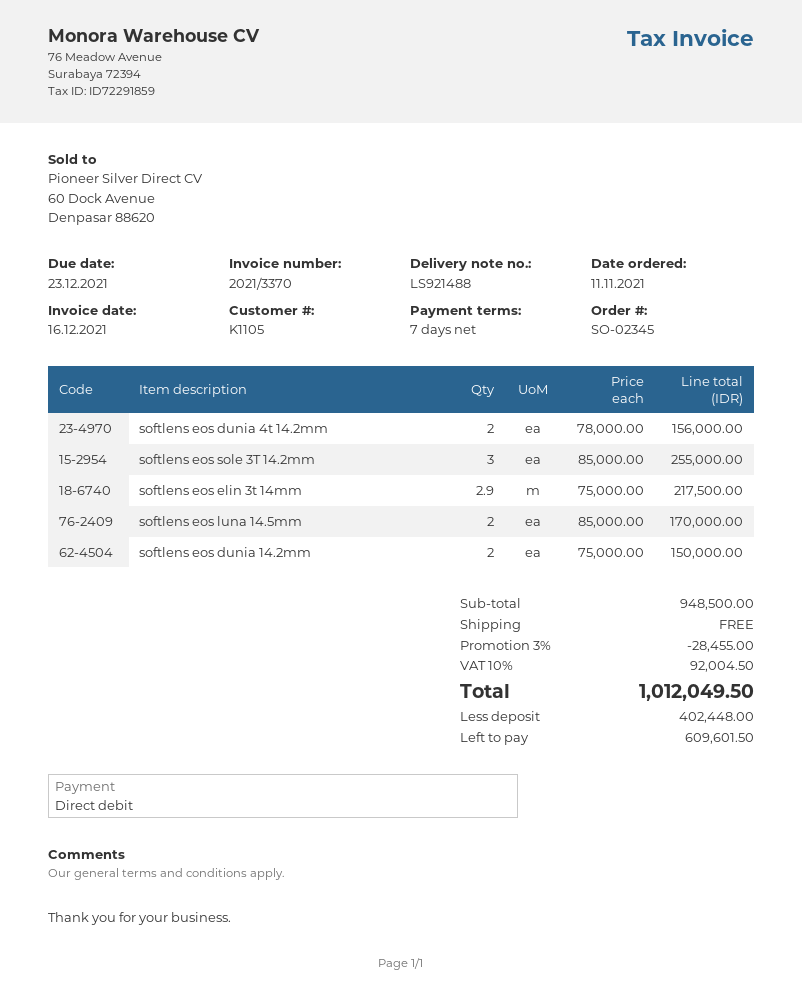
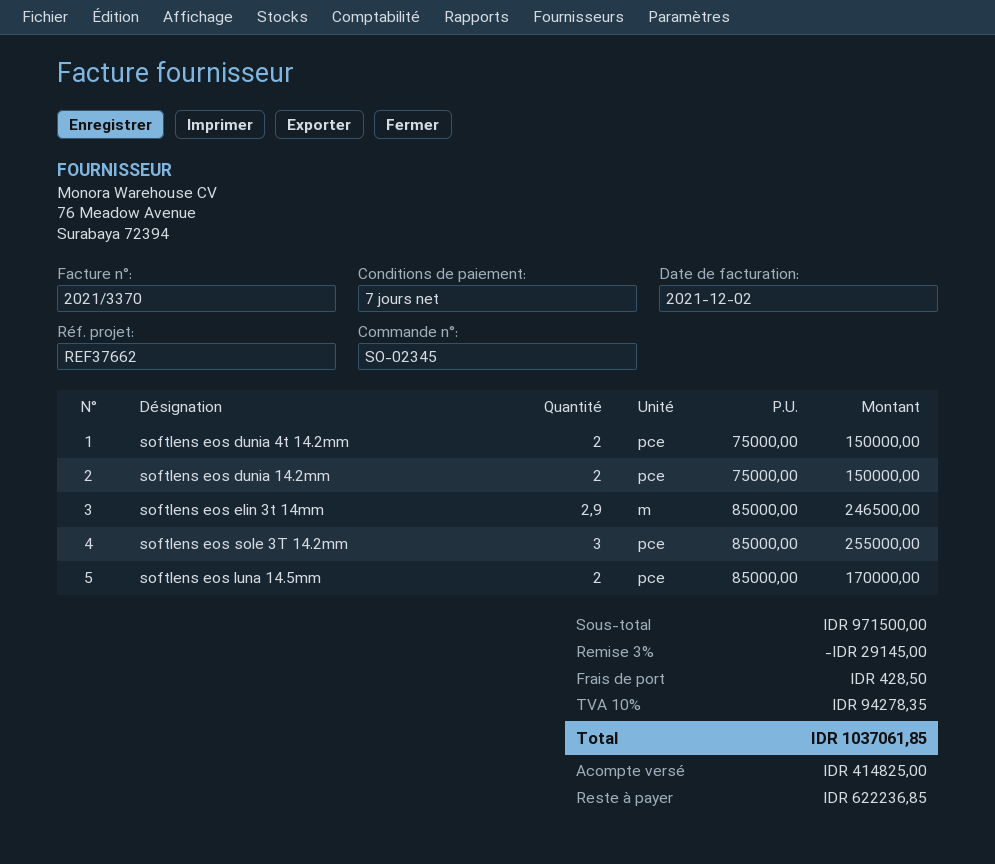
invoice date: 2021-12-16 -> 2021-12-02
softlens eos dunia 4t 14.2mm: 2 x 78000.00 = 156000.00 -> 2 x 75000.00 = 150000.00
softlens eos elin 3t 14mm: 2.9 x 75000.00 = 217500.00 -> 2.9 x 85000.00 = 246500.00
subtotal: 948500.00 -> 971500.00
discount: 3% = 28455.00 -> 3% = 29145.00
shipping: 0.00 -> 428.50
tax: 10% = 92004.50 -> 10% = 94278.35
total: 1012049.50 -> 1037061.85
deposit: 402448.00 -> 414825.00
balance: 609601.50 -> 622236.85

